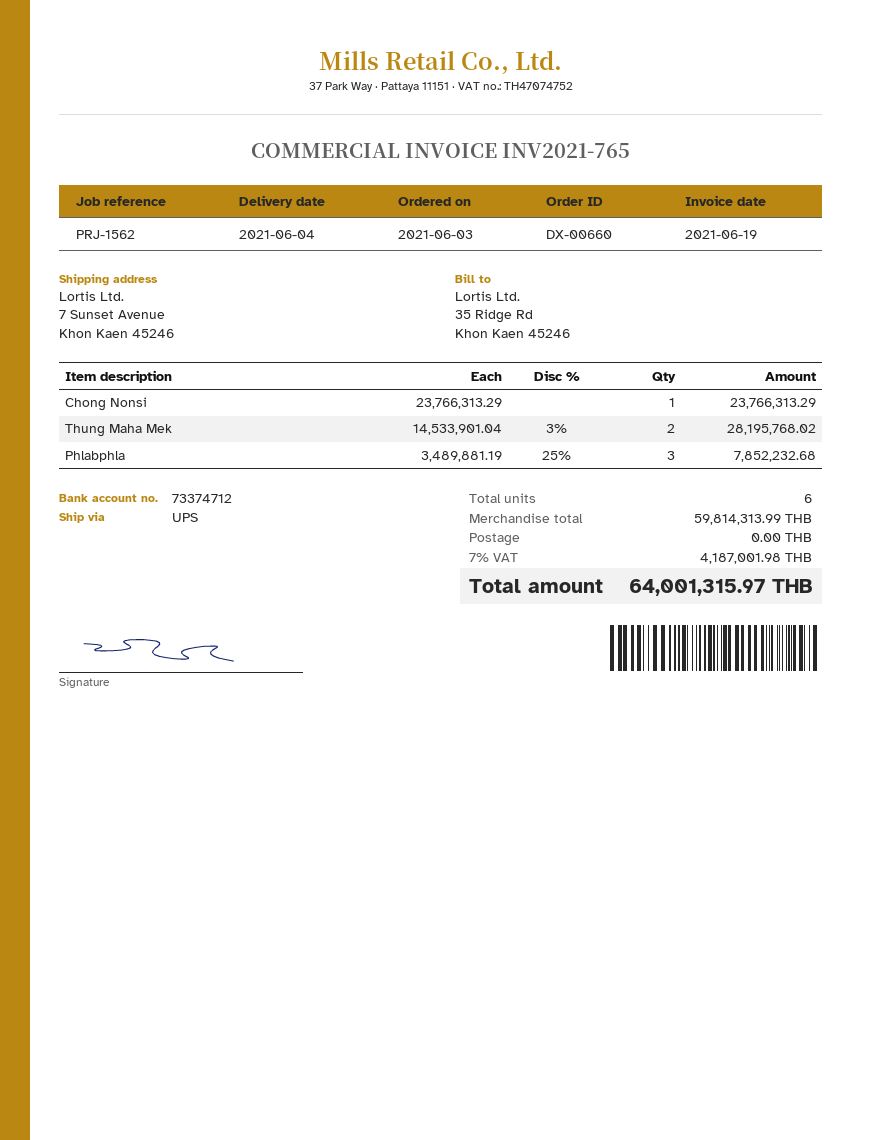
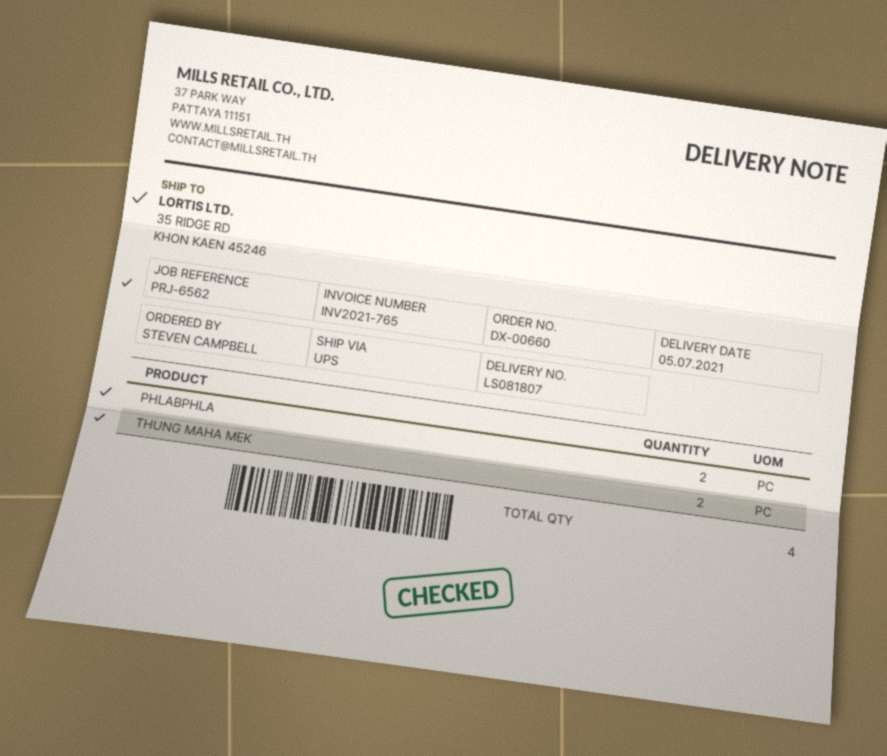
delivery date: 2021-06-04 -> 2021-07-05
reference: PRJ-1562 -> PRJ-6562
ship to: 7 Sunset Avenue, Khon Kaen 45246 -> 35 RIDGE RD, KHON KAEN 45246
Chong Nonsi: 1 -> none
Phlabphla: 3 -> 2
total quantity: 6 -> 4

